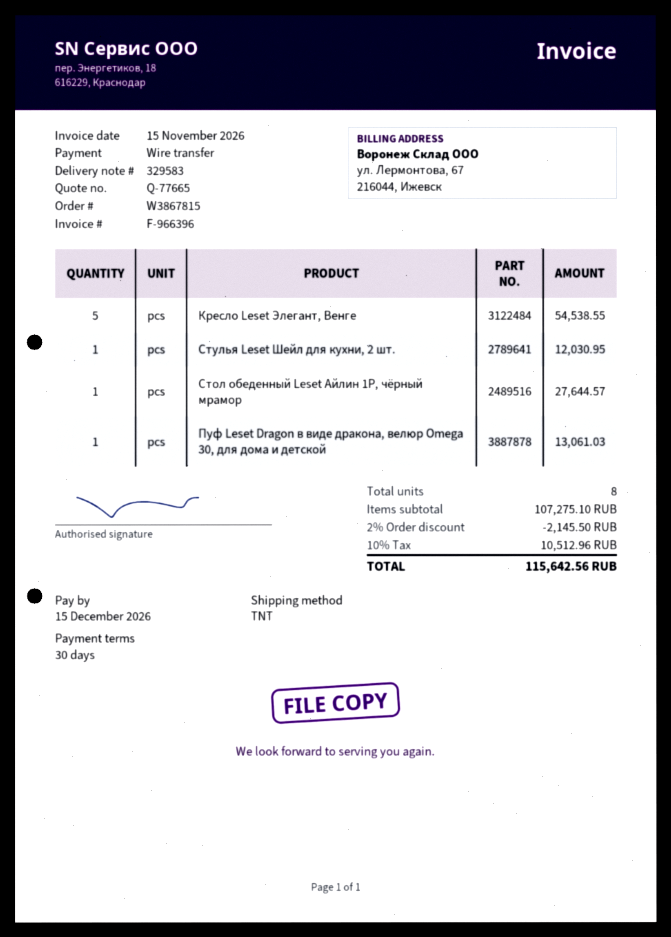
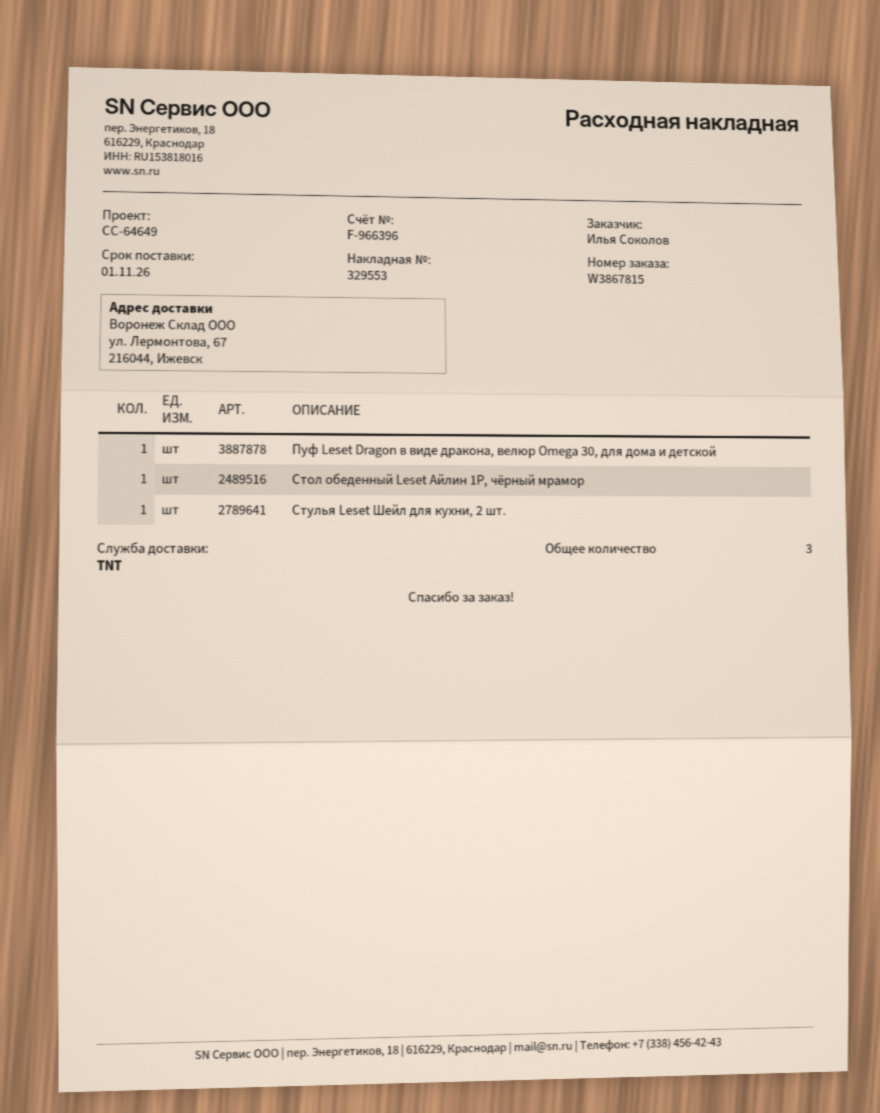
delivery note number: 329583 -> 329553
Кресло Leset Элегант, Венге: 5 -> none
total quantity: 8 -> 3

